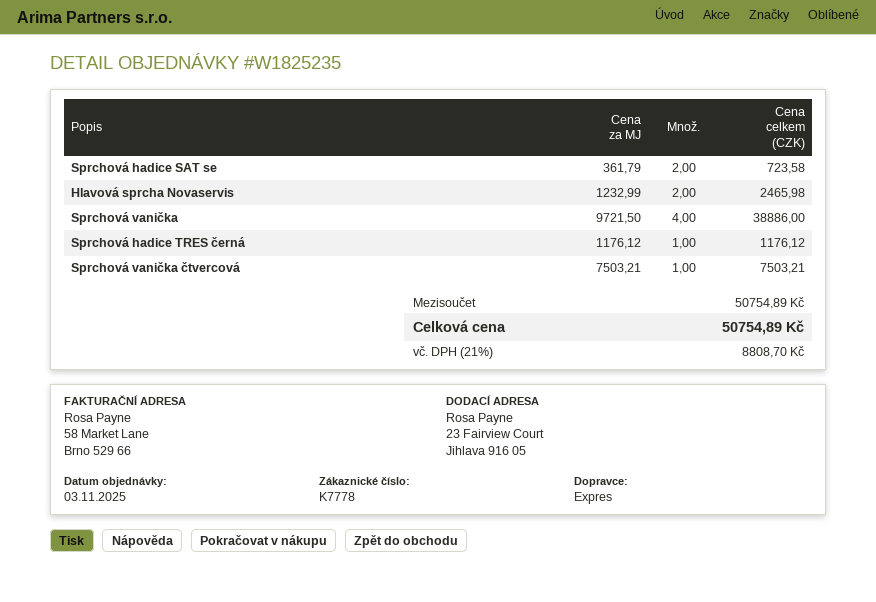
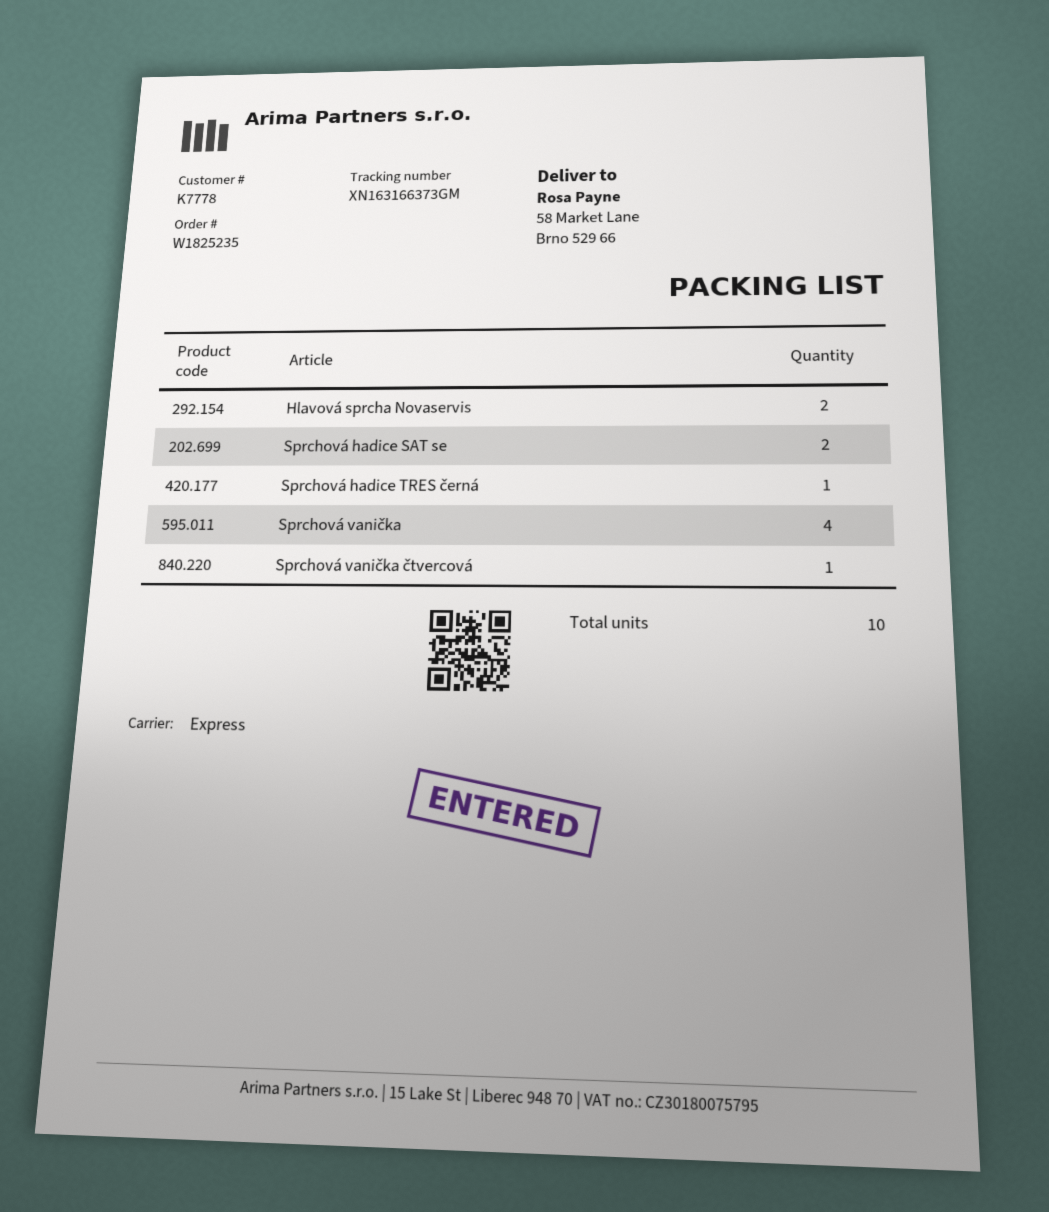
ship to: 23 Fairview Court, Jihlava 916 05 -> 58 Market Lane, Brno 529 66

